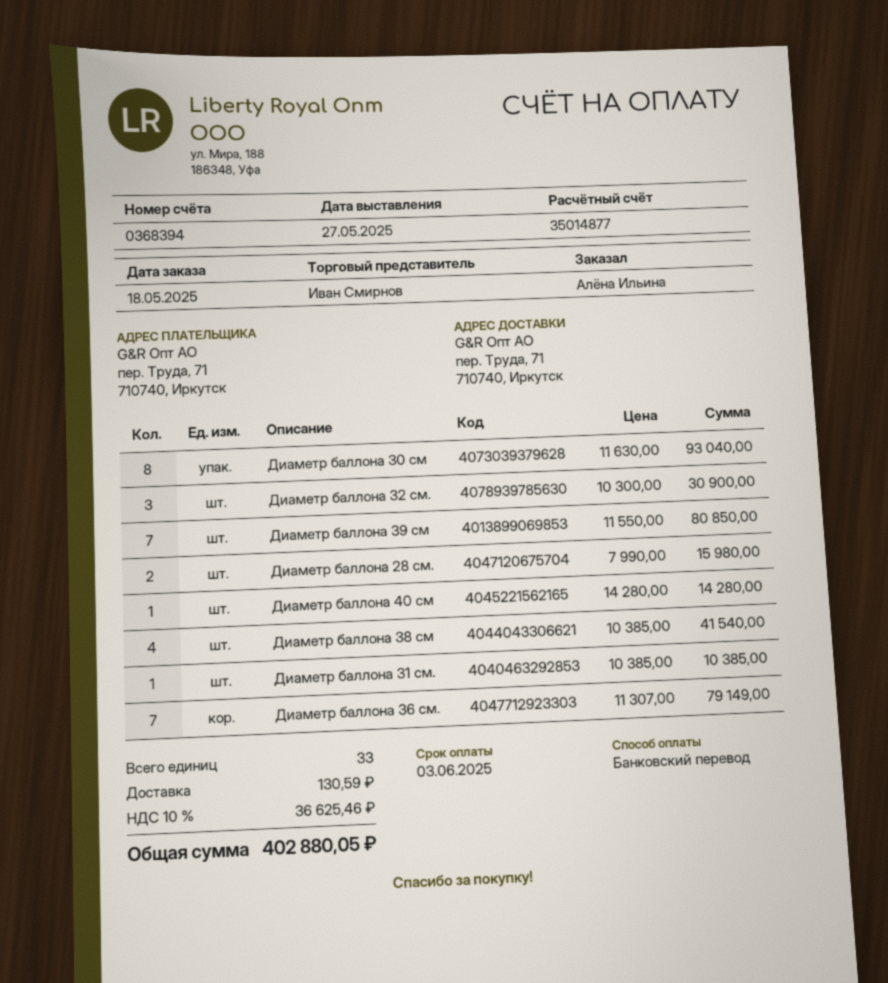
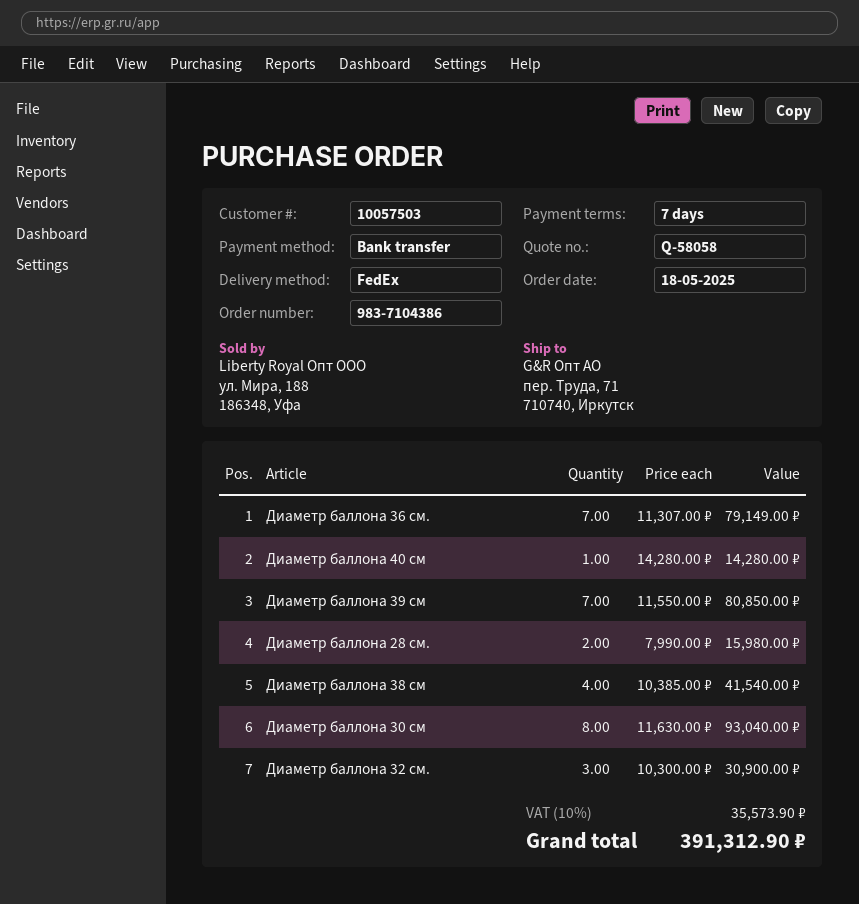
Диаметр баллона 31 см.: 1 x 10385.00 = 10385.00 -> none
shipping: 130.59 -> none
tax: 10% = 36625.46 -> 10% = 35573.90
total: 402880.05 -> 391312.90

